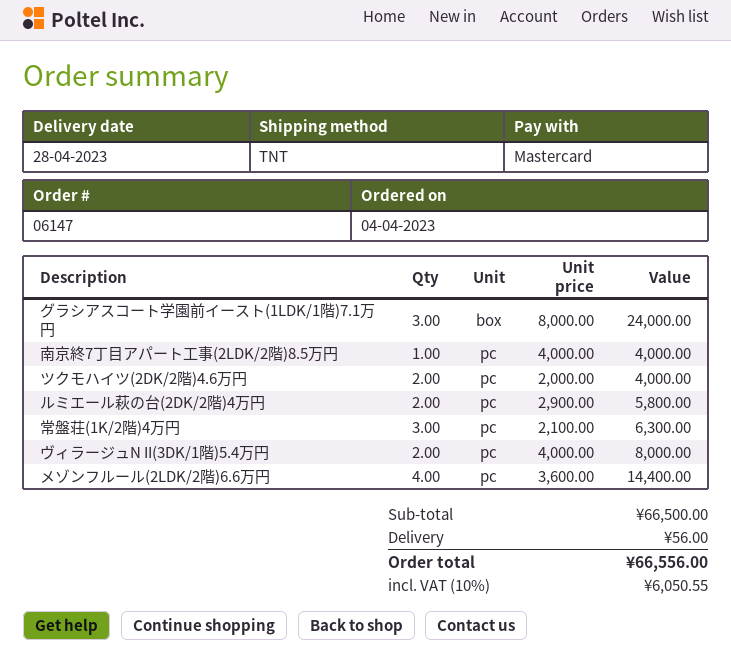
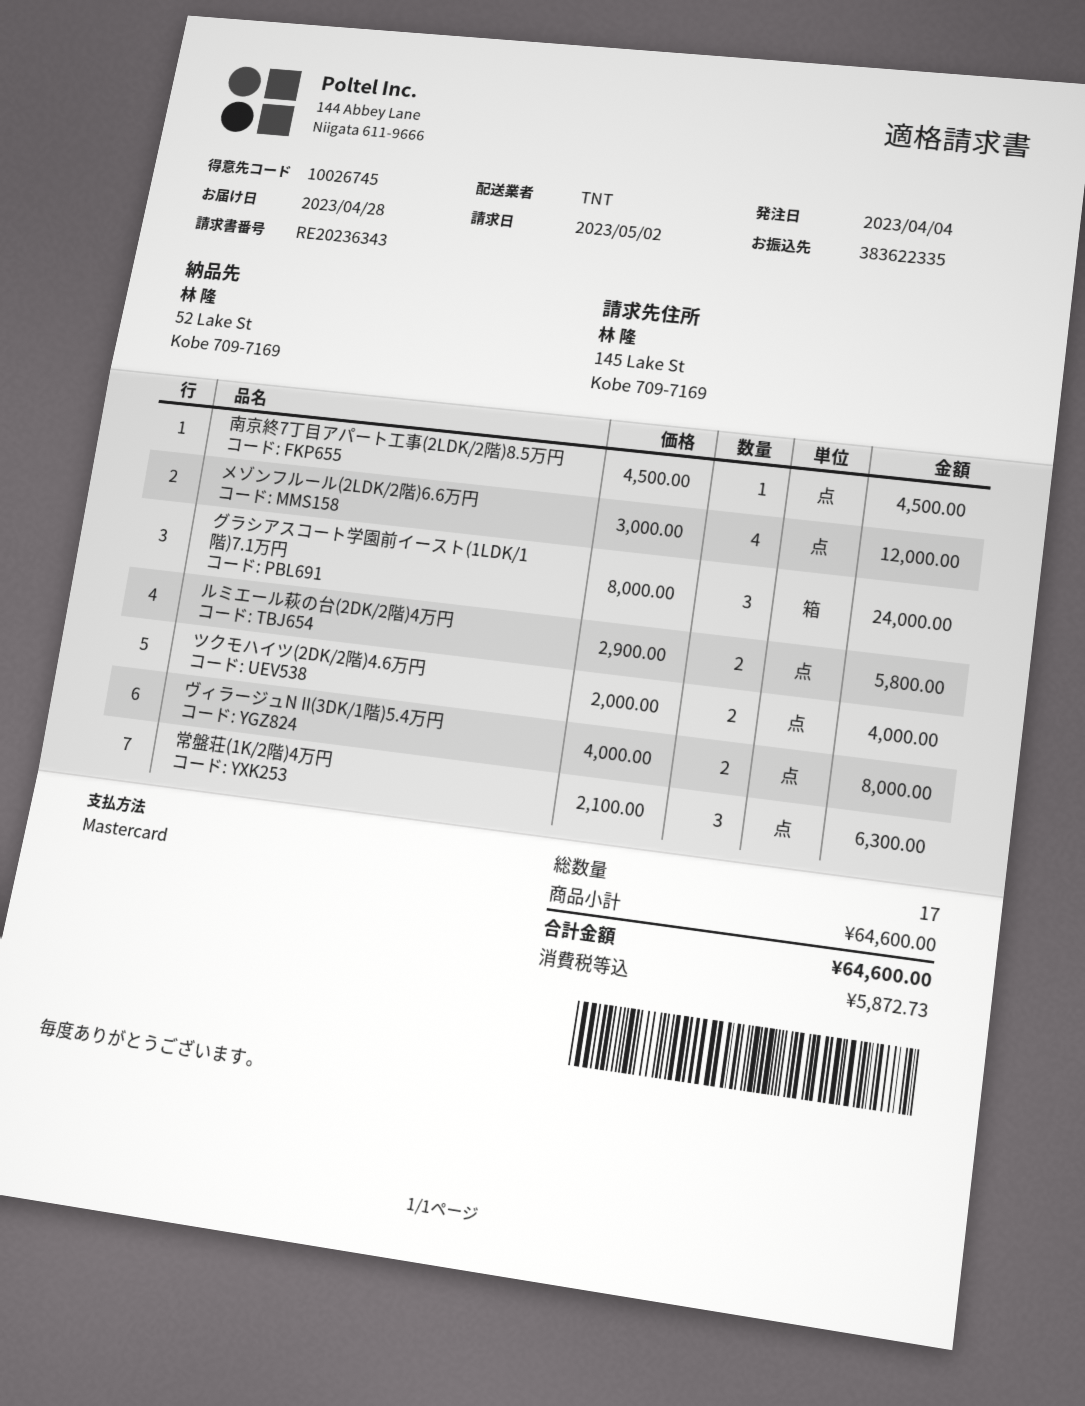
南京終7丁目アパート工事(2LDK/2階)8.5万円: 1 x 4000.00 = 4000.00 -> 1 x 4500.00 = 4500.00
メゾンフルール(2LDK/2階)6.6万円: 4 x 3600.00 = 14400.00 -> 4 x 3000.00 = 12000.00
subtotal: 66500.00 -> 64600.00
shipping: 56.00 -> none
tax: 6050.55 -> 5872.73
total: 66556.00 -> 64600.00

